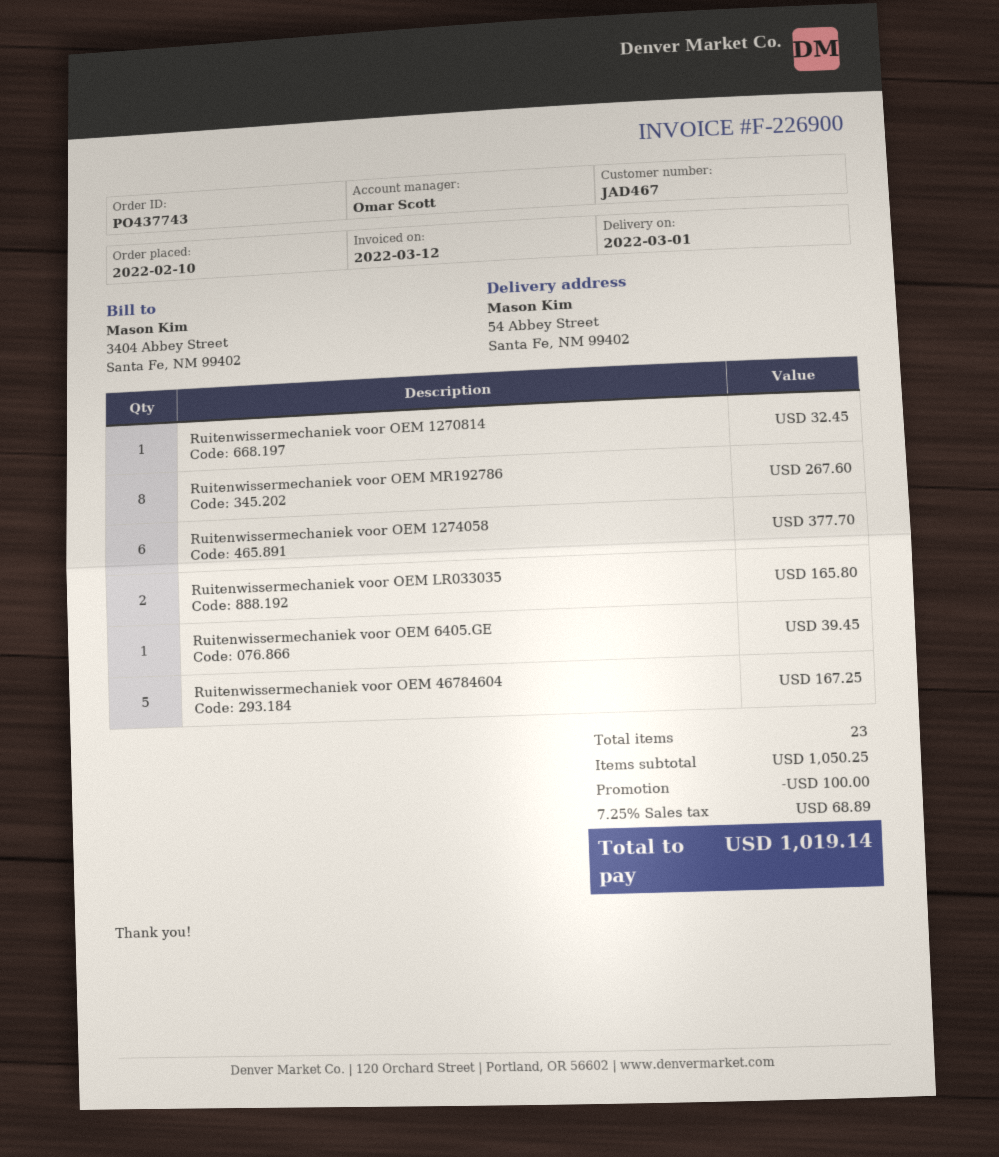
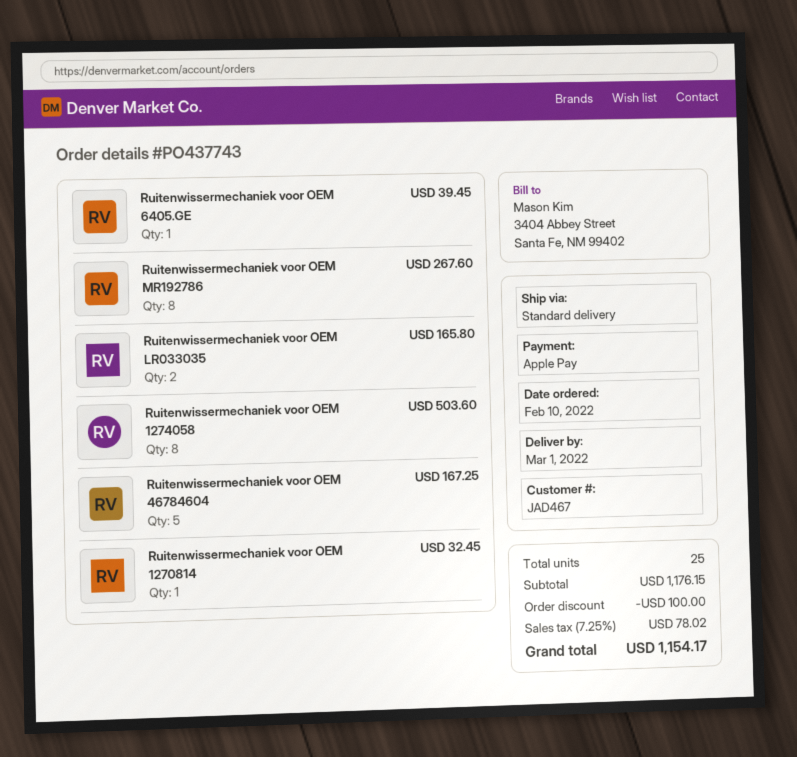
Ruitenwissermechaniek voor OEM 1274058: 6 for 377.70 -> 8 for 503.60
total quantity: 23 -> 25
subtotal: 1050.25 -> 1176.15
tax: 7.25% = 68.89 -> 7.25% = 78.02
total: 1019.14 -> 1154.17

